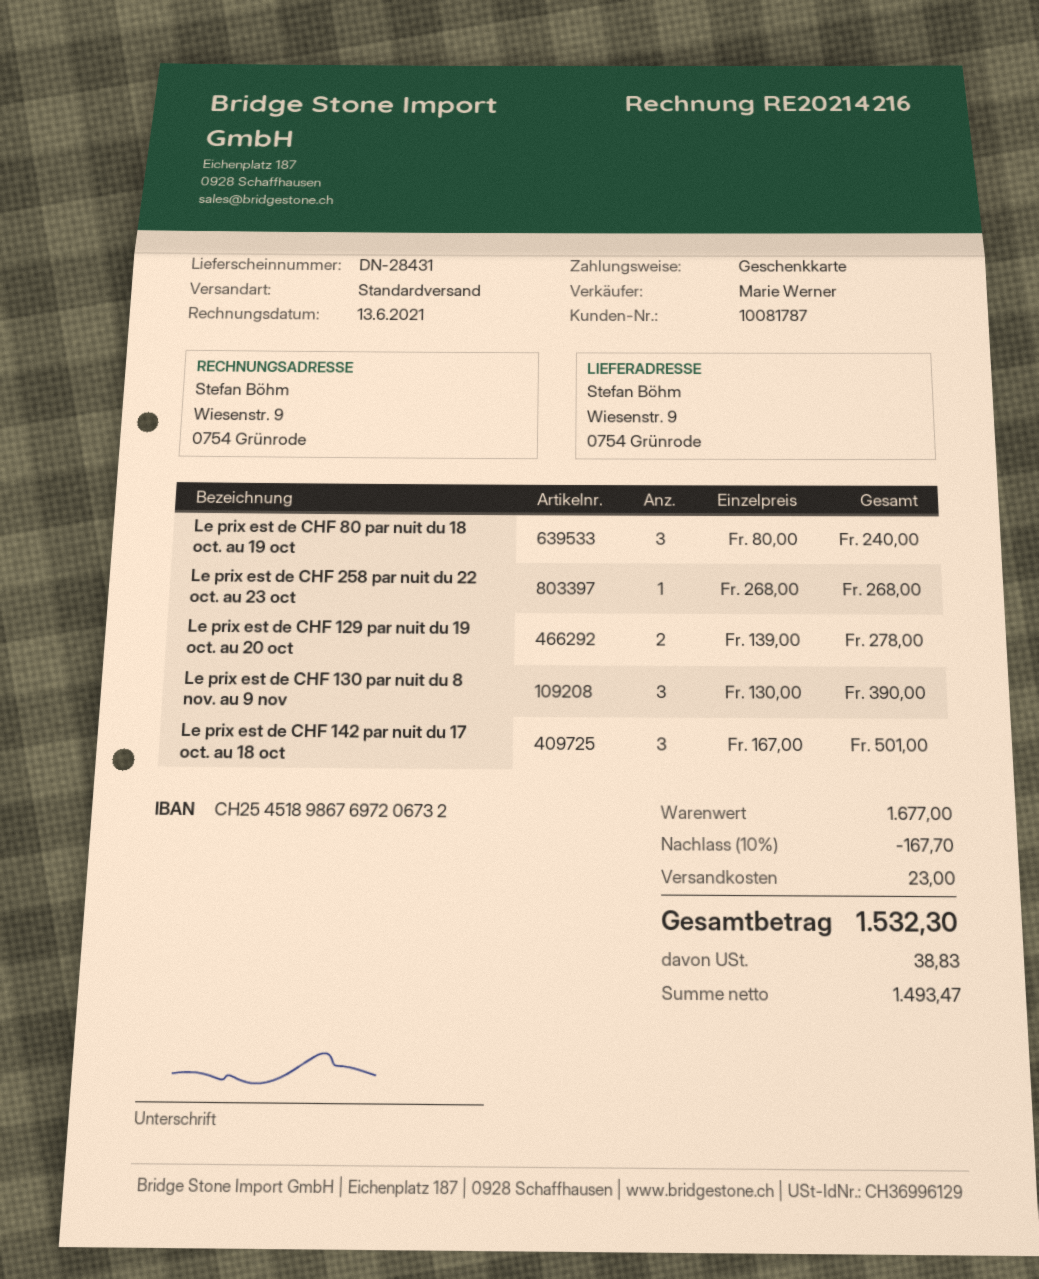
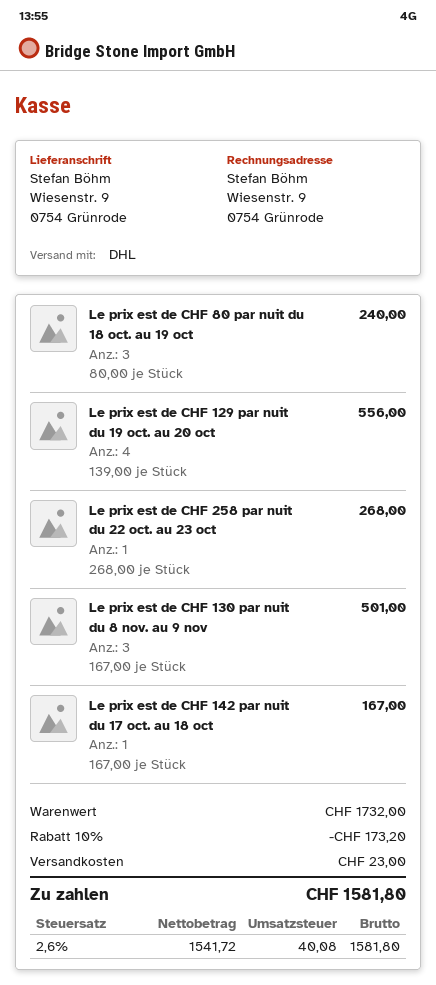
shipping method: standard -> DHL
Le prix est de CHF 129 par nuit du 19 oct. au 20 oct: 2 x 139.00 = 278.00 -> 4 x 139.00 = 556.00
Le prix est de CHF 130 par nuit du 8 nov. au 9 nov: 3 x 130.00 = 390.00 -> 3 x 167.00 = 501.00
Le prix est de CHF 142 par nuit du 17 oct. au 18 oct: 3 x 167.00 = 501.00 -> 1 x 167.00 = 167.00
subtotal: 1677.00 -> 1732.00
discount: 10% = 167.70 -> 10% = 173.20
net: 1493.47 -> 1541.72
tax: 38.83 -> 40.08
total: 1532.30 -> 1581.80

